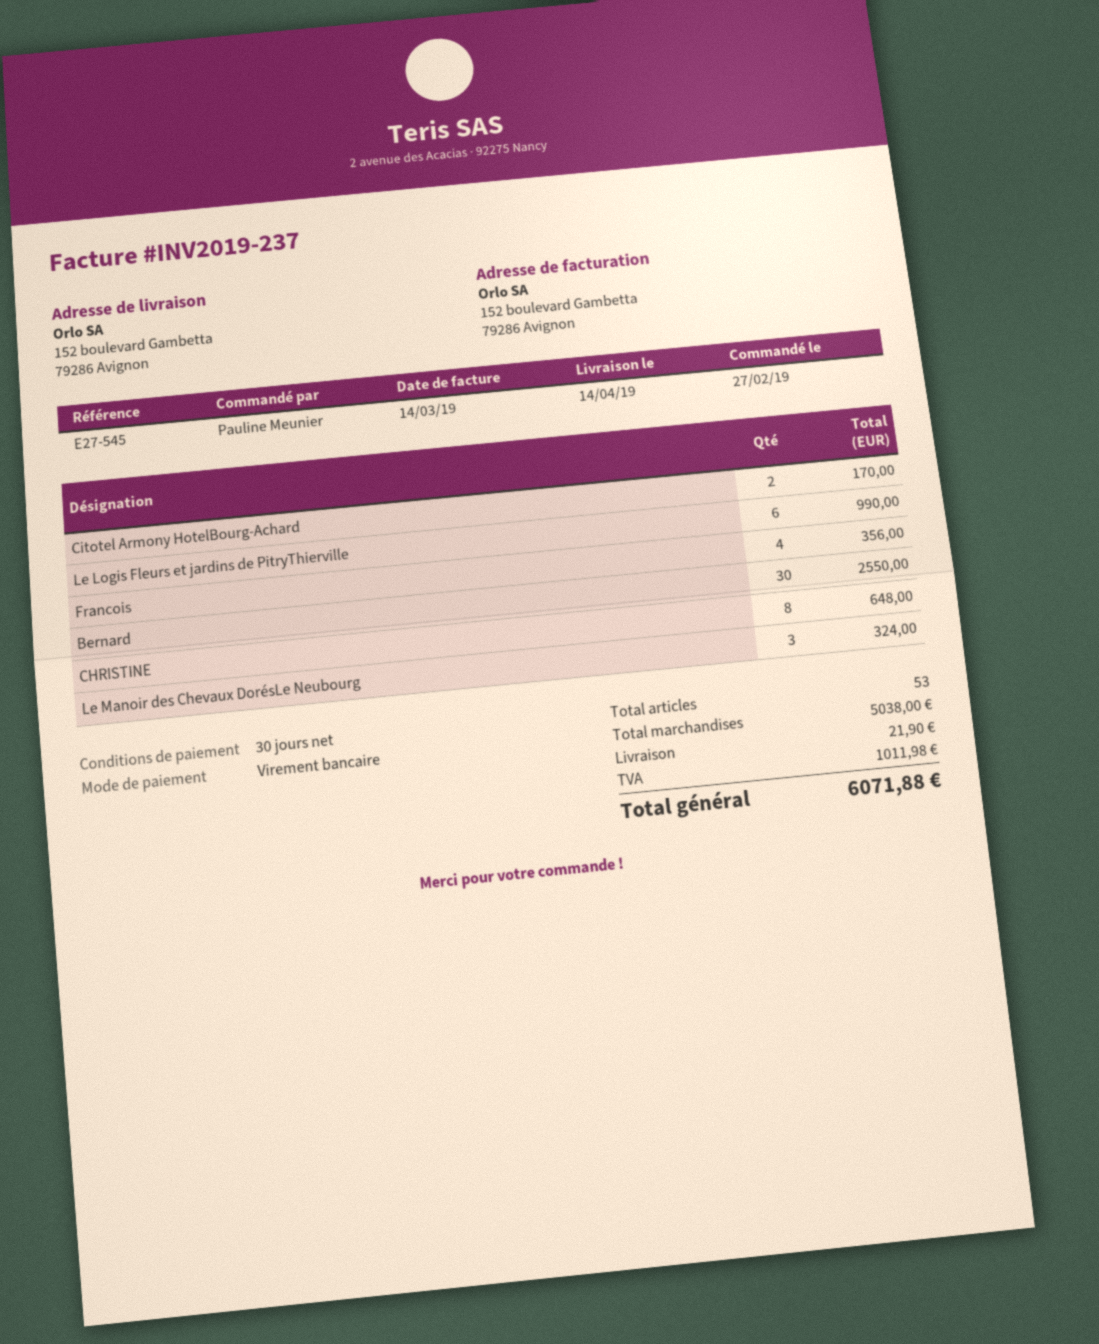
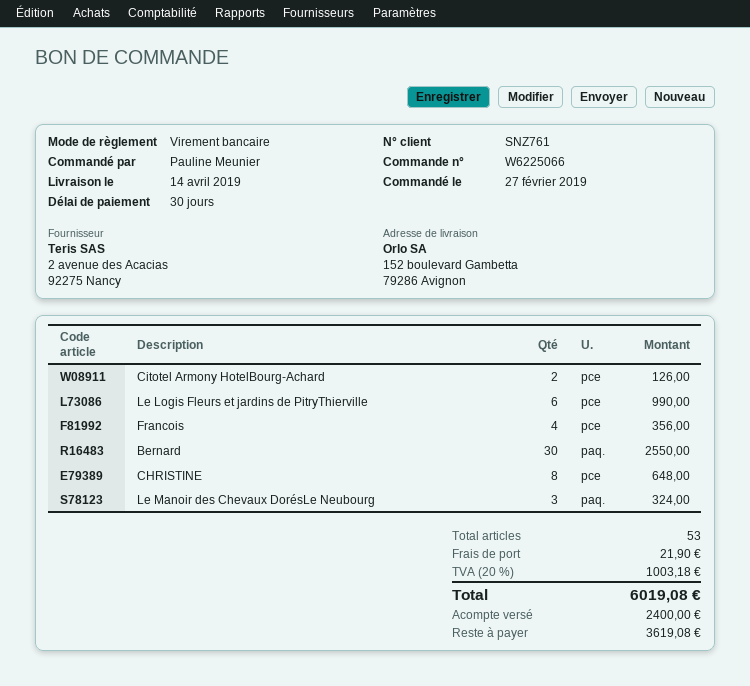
Citotel Armony HotelBourg-Achard: 2 for 170.00 -> 2 for 126.00
tax: 1011.98 -> 1003.18
total: 6071.88 -> 6019.08

